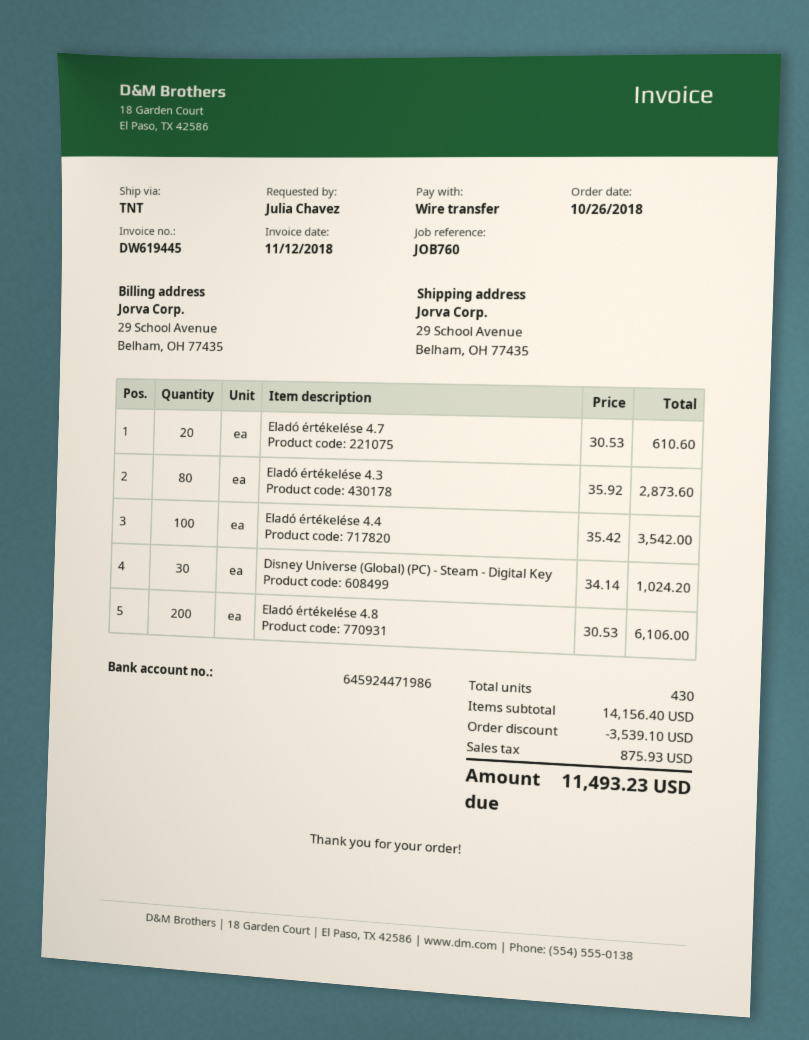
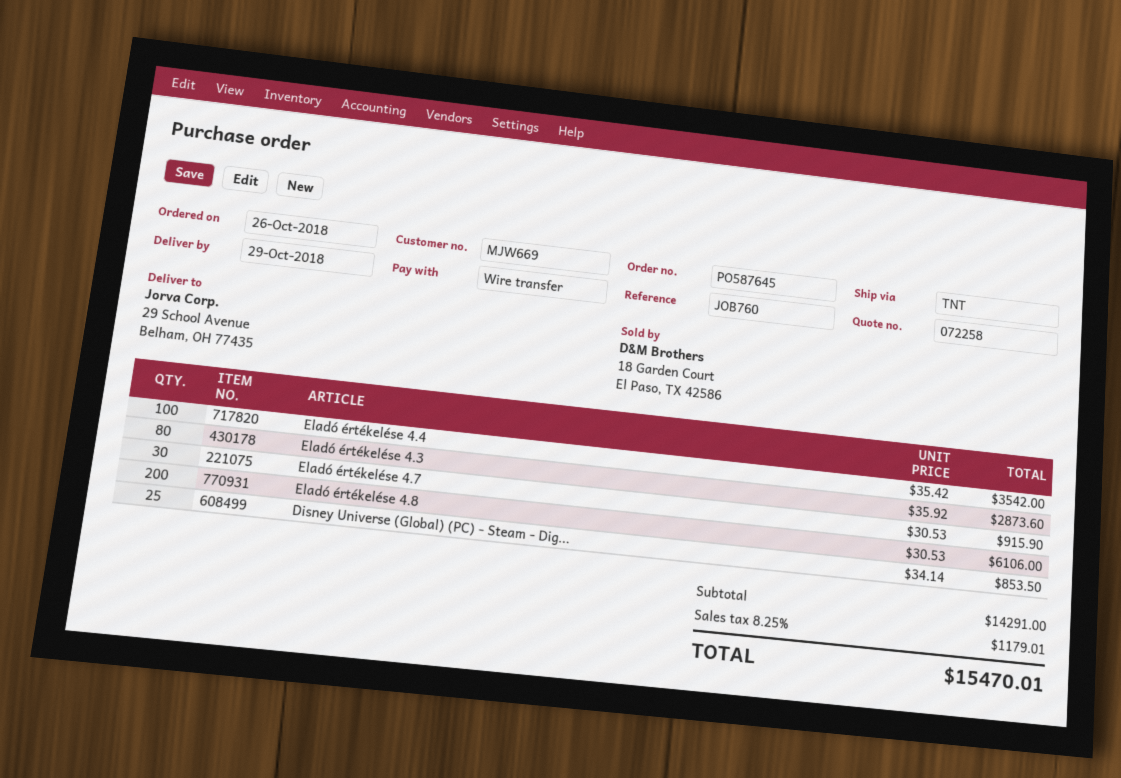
Eladó értékelése 4.7: 20 x 30.53 = 610.60 -> 30 x 30.53 = 915.90
Disney Universe (Global) (PC) - Steam - Digital Key: 30 x 34.14 = 1024.20 -> 25 x 34.14 = 853.50
subtotal: 14156.40 -> 14291.00
discount: 3539.10 -> none
tax: 875.93 -> 1179.01
total: 11493.23 -> 15470.01

